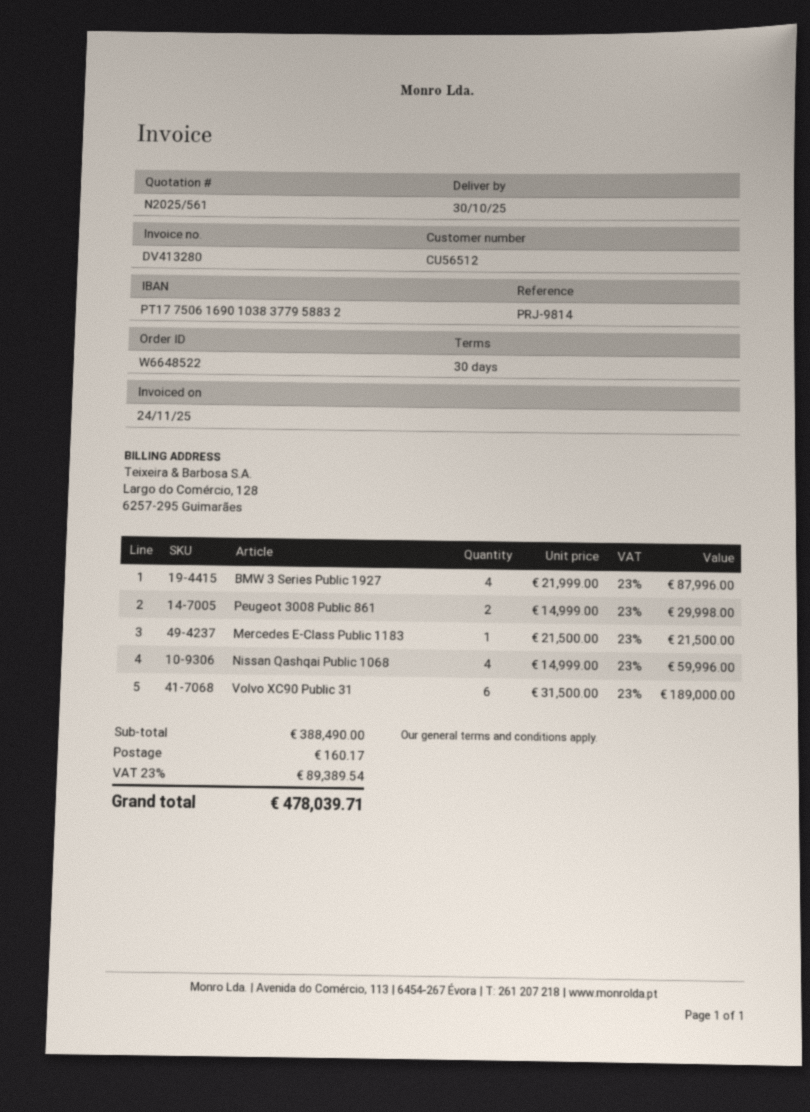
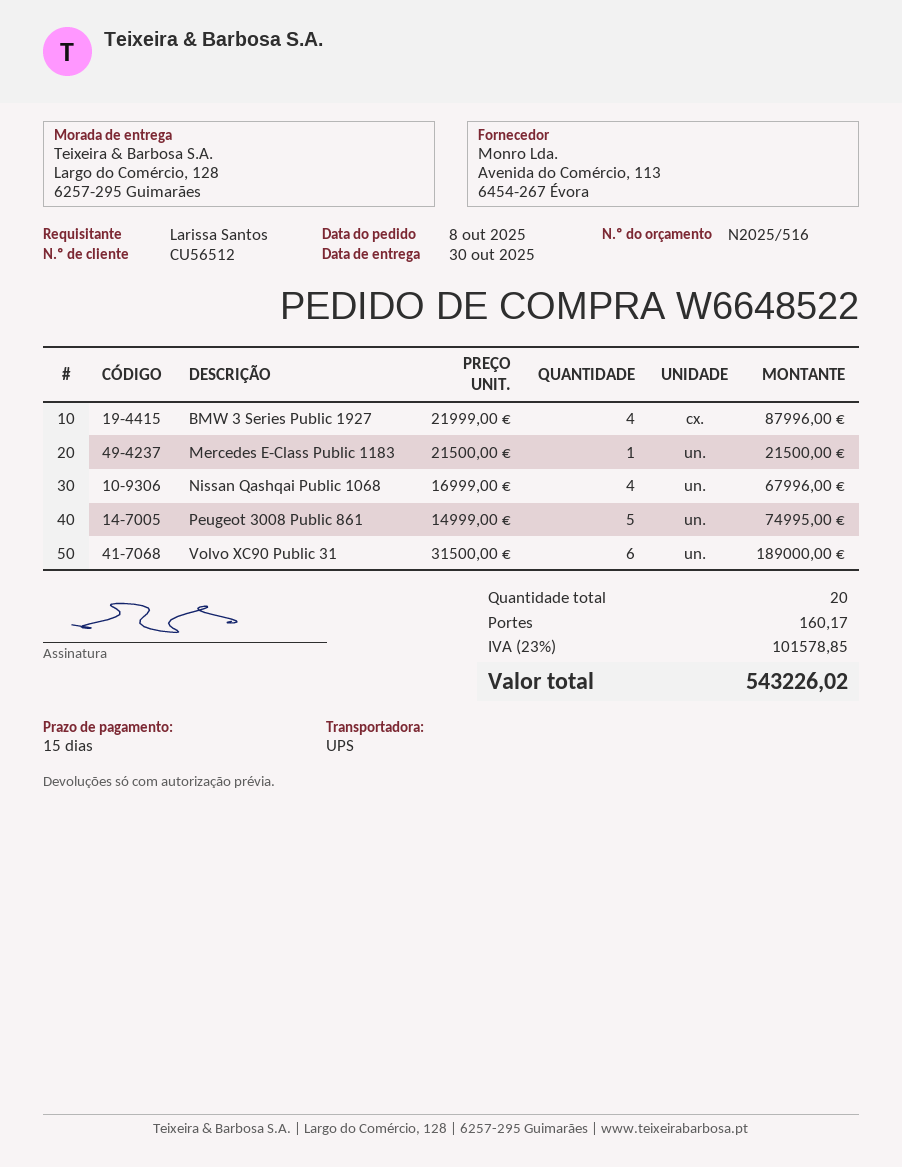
quote number: N2025/561 -> N2025/516
payment terms: 30 days -> 15 days
Peugeot 3008 Public 861: 2 x 14999.00 = 29998.00 -> 5 x 14999.00 = 74995.00
Nissan Qashqai Public 1068: 4 x 14999.00 = 59996.00 -> 4 x 16999.00 = 67996.00
tax: 23% = 89389.54 -> 23% = 101578.85
total: 478039.71 -> 543226.02

